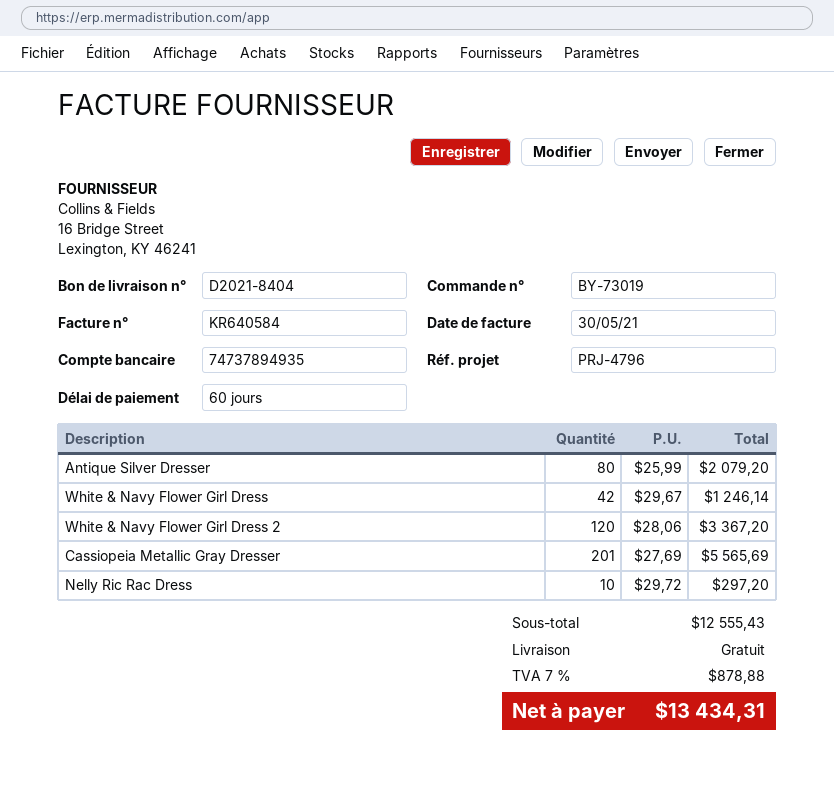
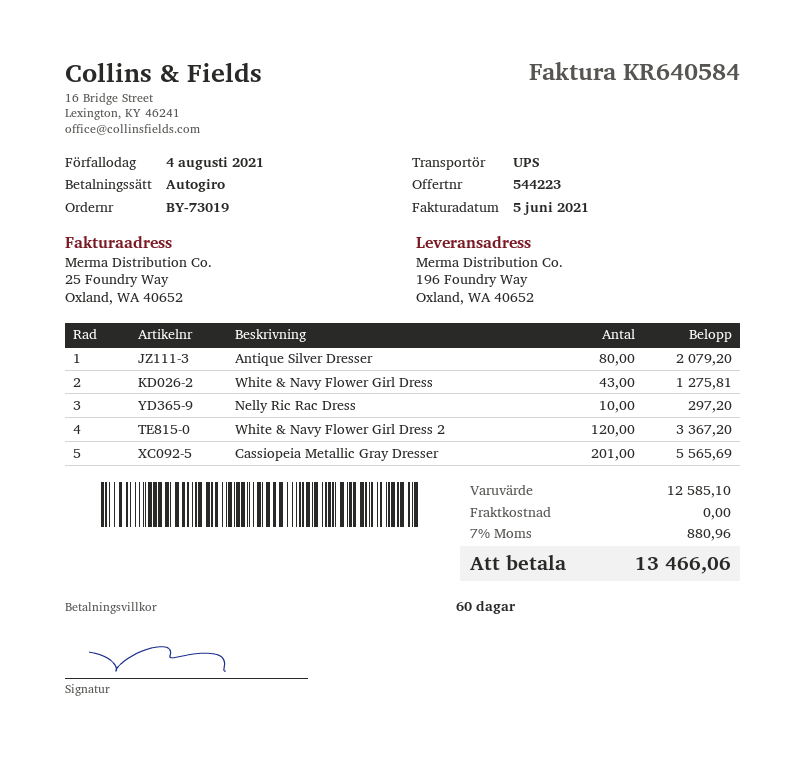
invoice date: 2021-05-30 -> 2021-06-05
White & Navy Flower Girl Dress: 42 for 1246.14 -> 43 for 1275.81
subtotal: 12555.43 -> 12585.10
tax: 7% = 878.88 -> 7% = 880.96
total: 13434.31 -> 13466.06

